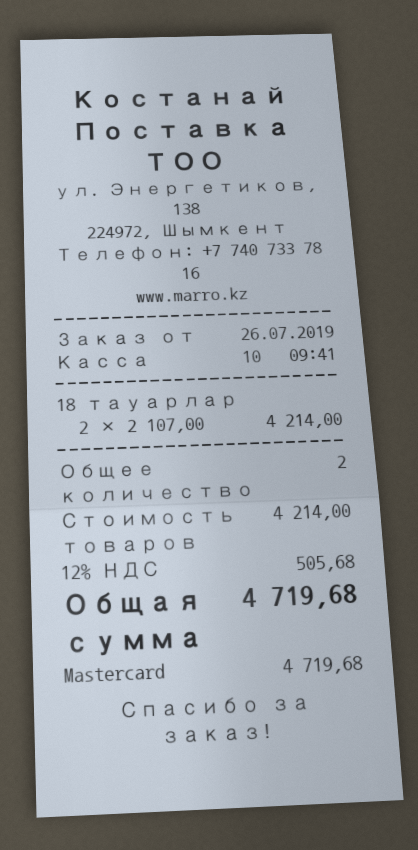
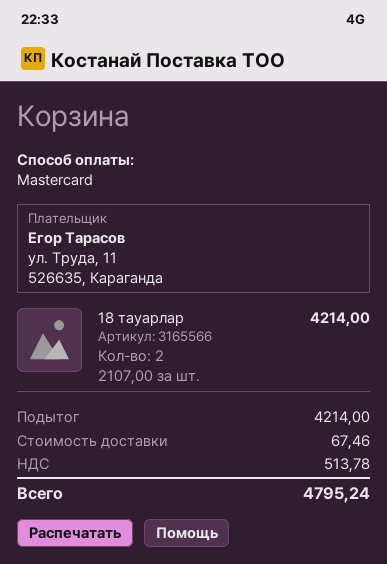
shipping: none -> 67.46
tax: 505.68 -> 513.78
total: 4719.68 -> 4795.24

